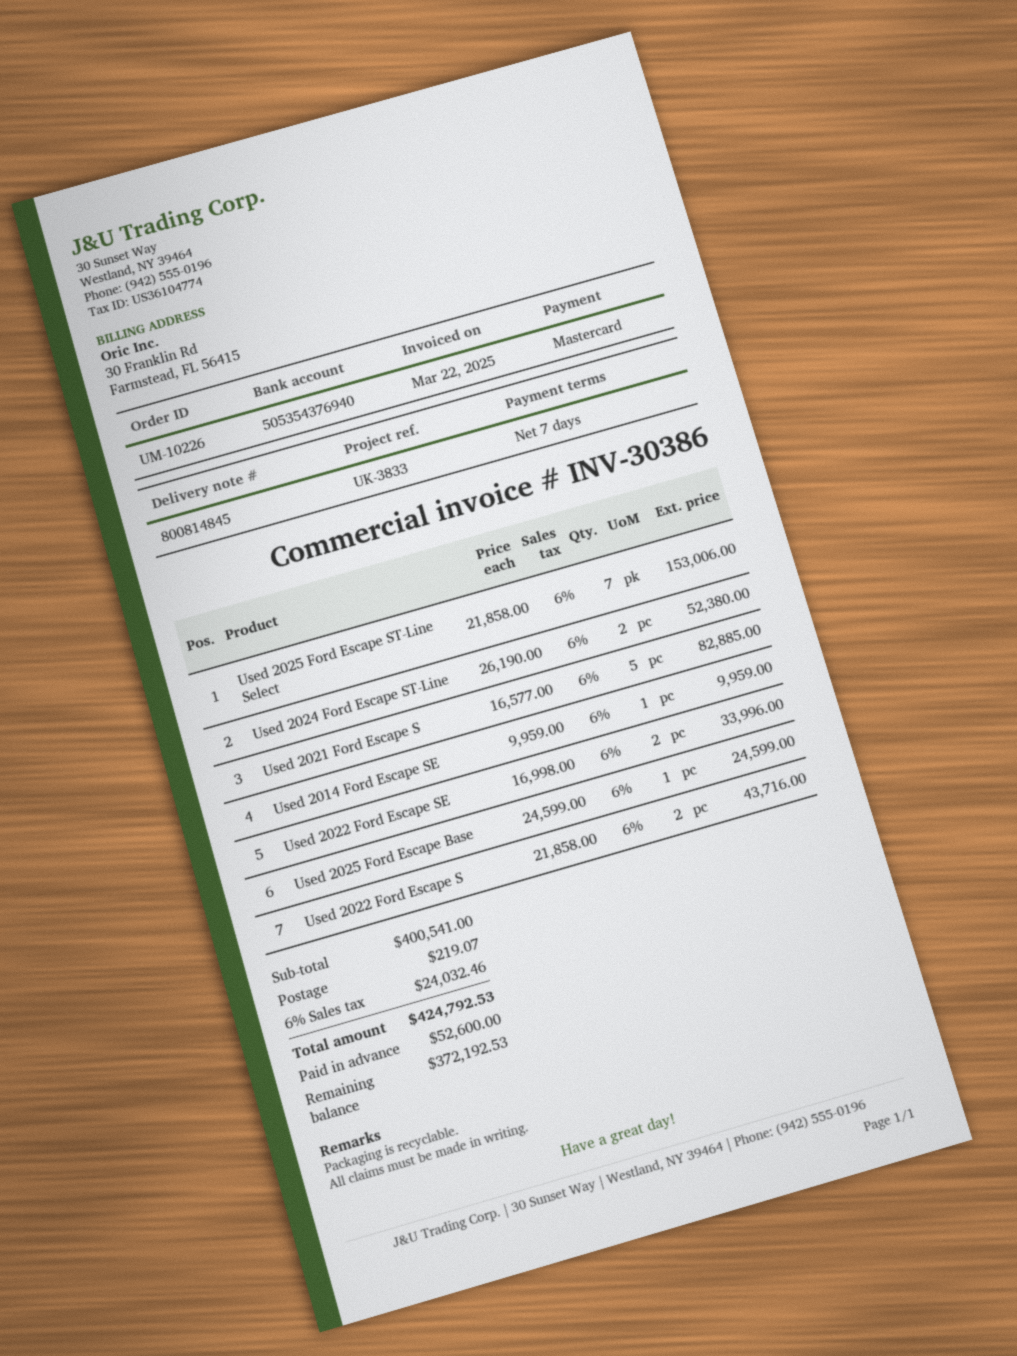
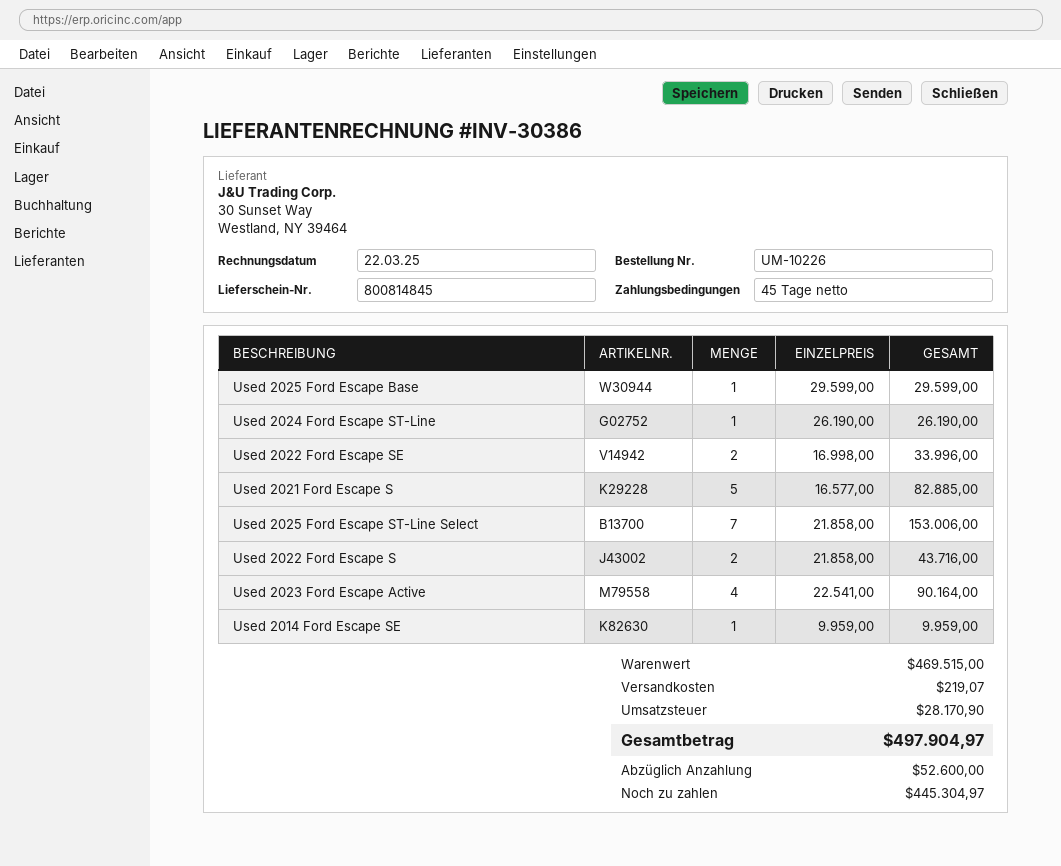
payment terms: 7 days -> 45 days
Used 2024 Ford Escape ST-Line: 2 x 26190.00 = 52380.00 -> 1 x 26190.00 = 26190.00
Used 2025 Ford Escape Base: 1 x 24599.00 = 24599.00 -> 1 x 29599.00 = 29599.00
Used 2023 Ford Escape Active: none -> 4 x 22541.00 = 90164.00
subtotal: 400541.00 -> 469515.00
tax: 24032.46 -> 28170.90
total: 424792.53 -> 497904.97
balance: 372192.53 -> 445304.97

